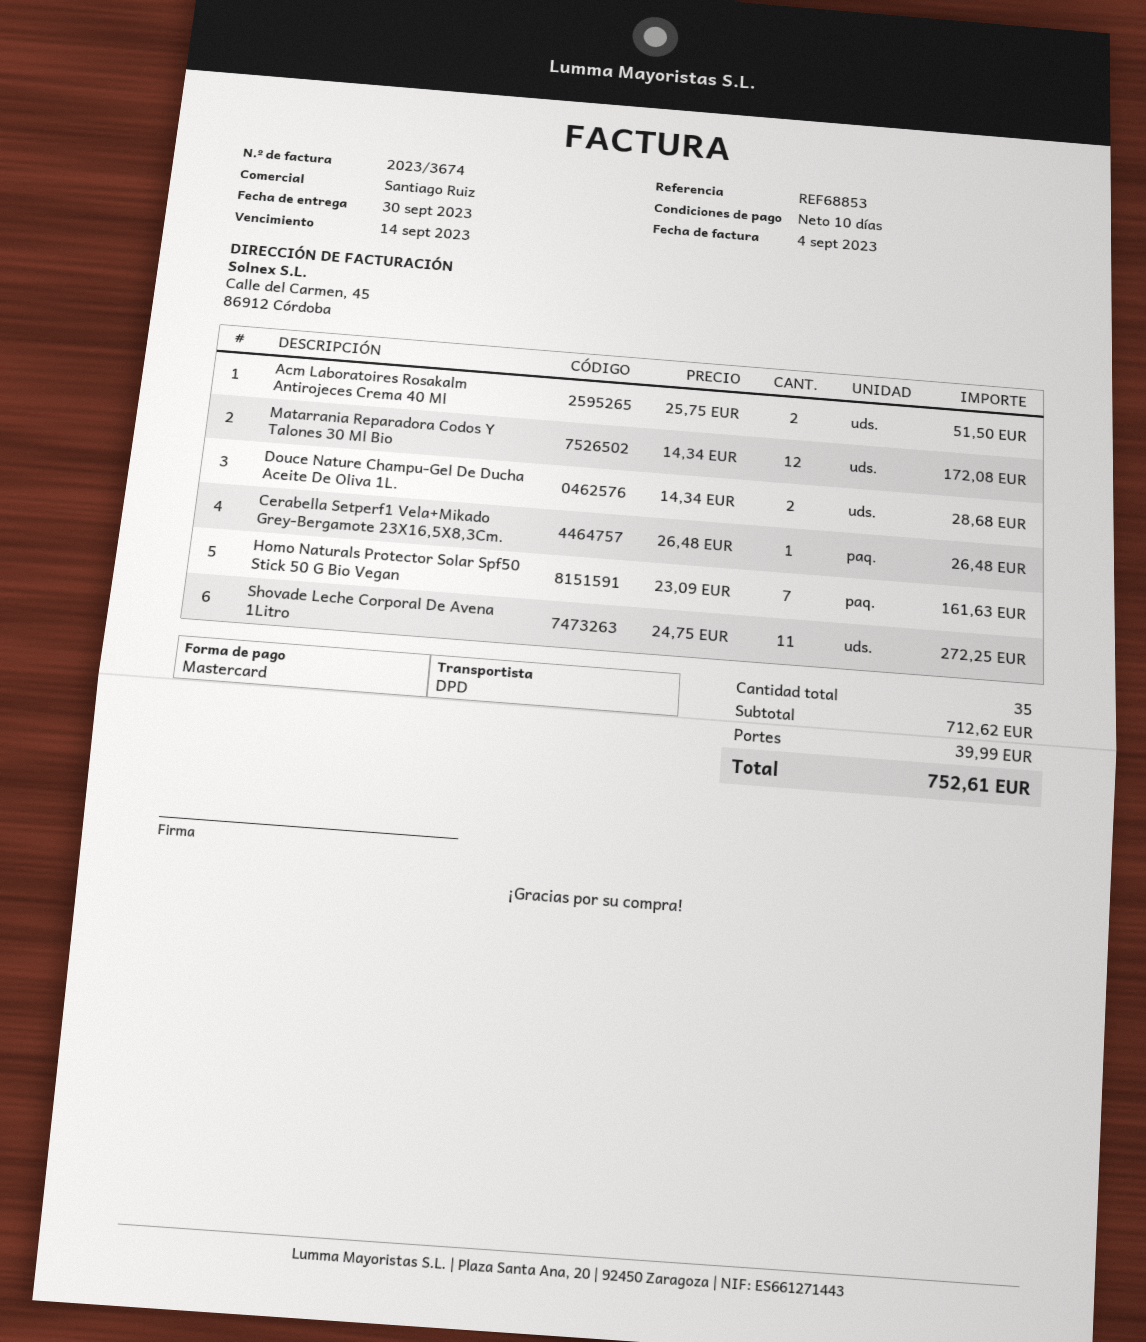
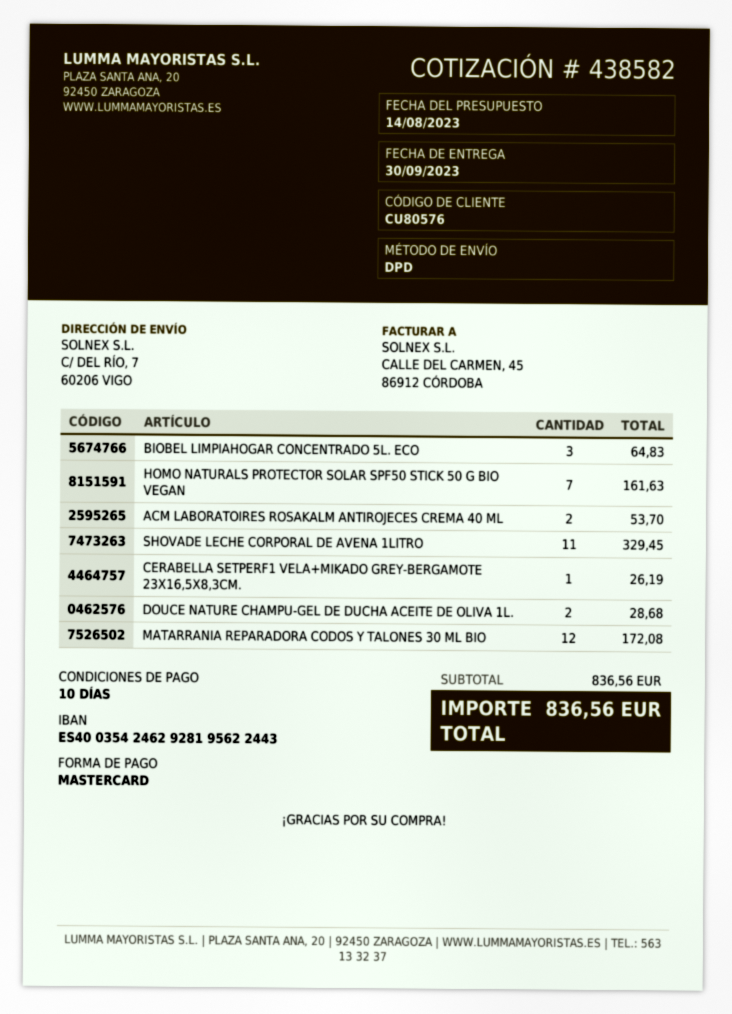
Acm Laboratoires Rosakalm Antirojeces Crema 40 Ml: 2 for 51.50 -> 2 for 53.70
Cerabella Setperf1 Vela+Mikado Grey-Bergamote 23X16,5X8,3Cm.: 1 for 26.48 -> 1 for 26.19
Shovade Leche Corporal De Avena 1Litro: 11 for 272.25 -> 11 for 329.45
BIOBEL LIMPIAHOGAR CONCENTRADO 5L. ECO: none -> 3 for 64.83
subtotal: 712.62 -> 836.56
shipping: 39.99 -> none
total: 752.61 -> 836.56

